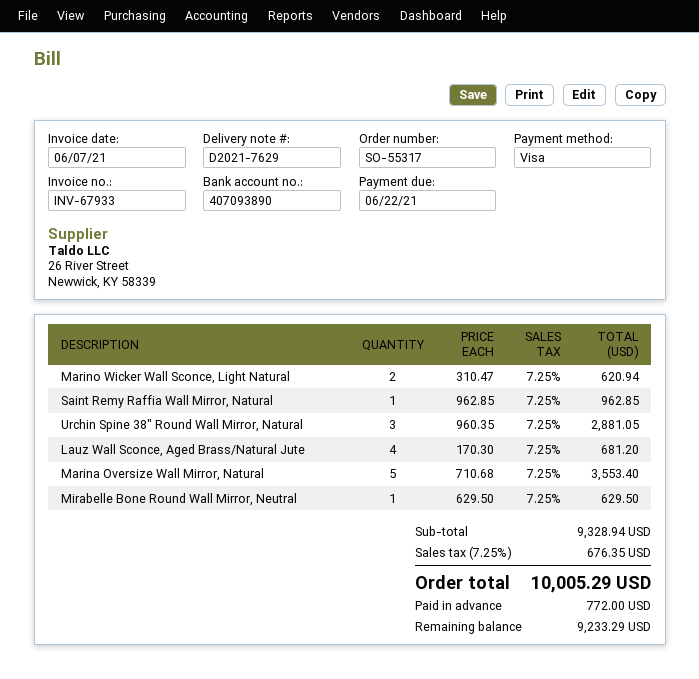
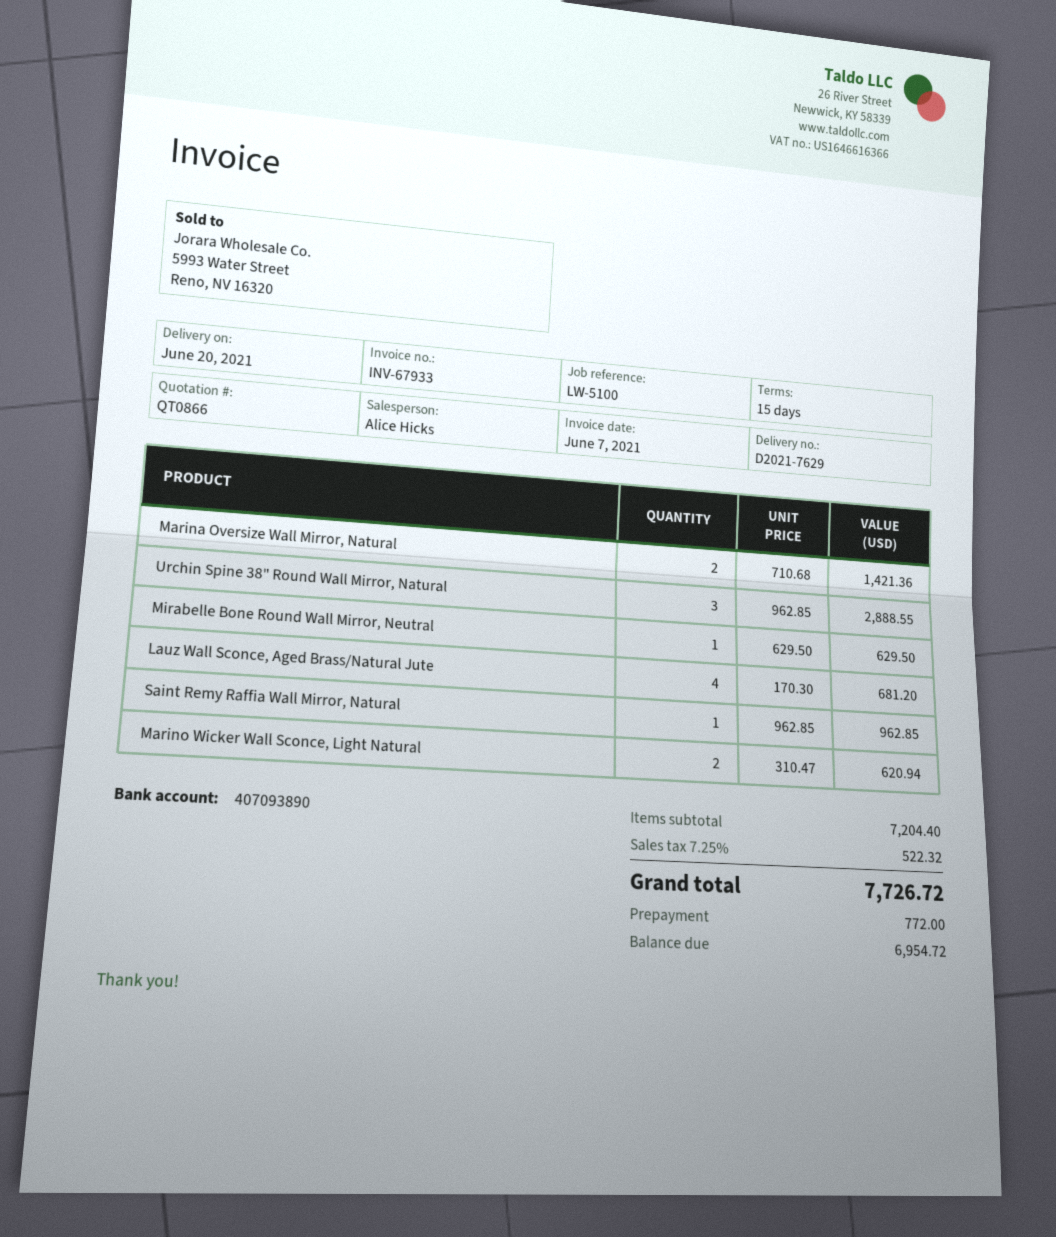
Urchin Spine 38" Round Wall Mirror, Natural: 3 x 960.35 = 2881.05 -> 3 x 962.85 = 2888.55
Marina Oversize Wall Mirror, Natural: 5 x 710.68 = 3553.40 -> 2 x 710.68 = 1421.36
subtotal: 9328.94 -> 7204.40
tax: 7.25% = 676.35 -> 7.25% = 522.32
total: 10005.29 -> 7726.72
balance: 9233.29 -> 6954.72

